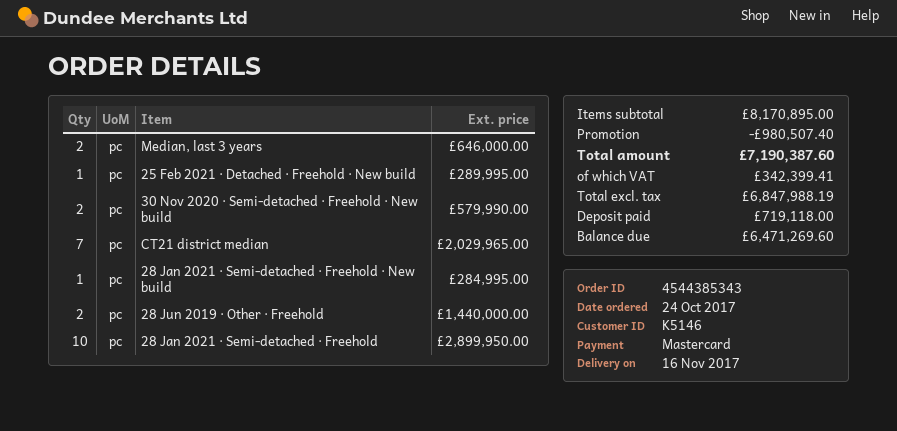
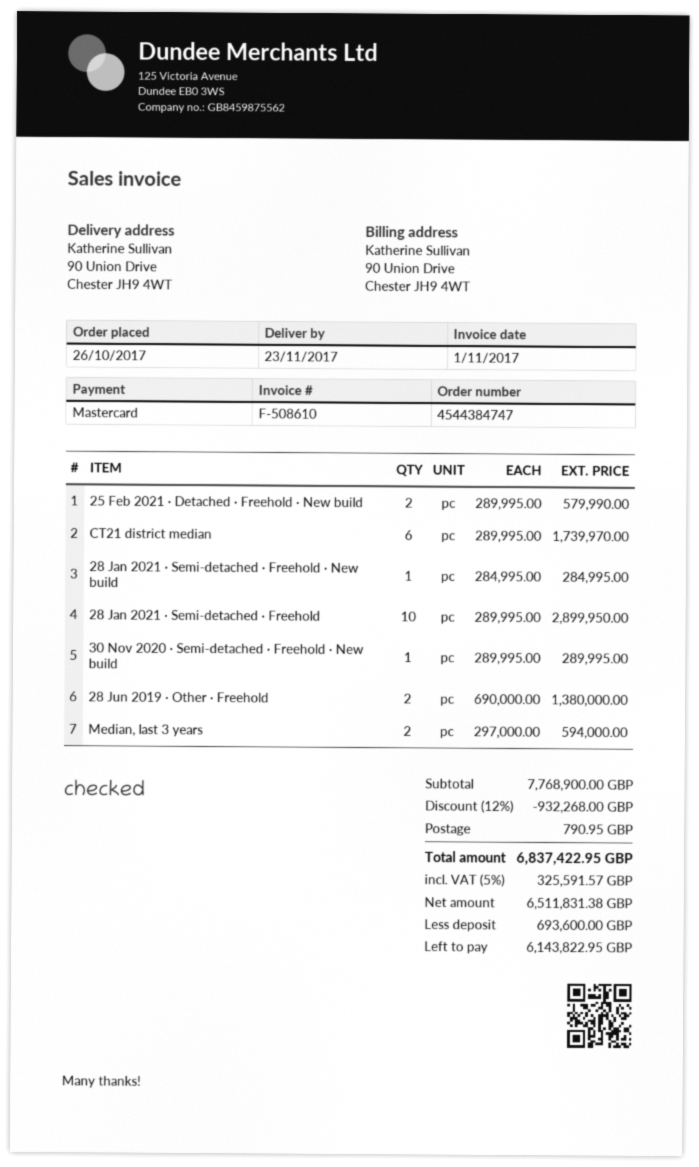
order number: 4544385343 -> 4544384747
order date: 2017-10-24 -> 2017-10-26
delivery date: 2017-11-16 -> 2017-11-23
Median, last 3 years: 2 for 646000.00 -> 2 for 594000.00
25 Feb 2021 · Detached · Freehold · New build: 1 for 289995.00 -> 2 for 579990.00
30 Nov 2020 · Semi-detached · Freehold · New build: 2 for 579990.00 -> 1 for 289995.00
CT21 district median: 7 for 2029965.00 -> 6 for 1739970.00
28 Jun 2019 · Other · Freehold: 2 for 1440000.00 -> 2 for 1380000.00
subtotal: 8170895.00 -> 7768900.00
discount: 980507.40 -> 932268.00
shipping: none -> 790.95
net: 6847988.19 -> 6511831.38
tax: 342399.41 -> 325591.57
total: 7190387.60 -> 6837422.95
deposit: 719118.00 -> 693600.00
balance: 6471269.60 -> 6143822.95

